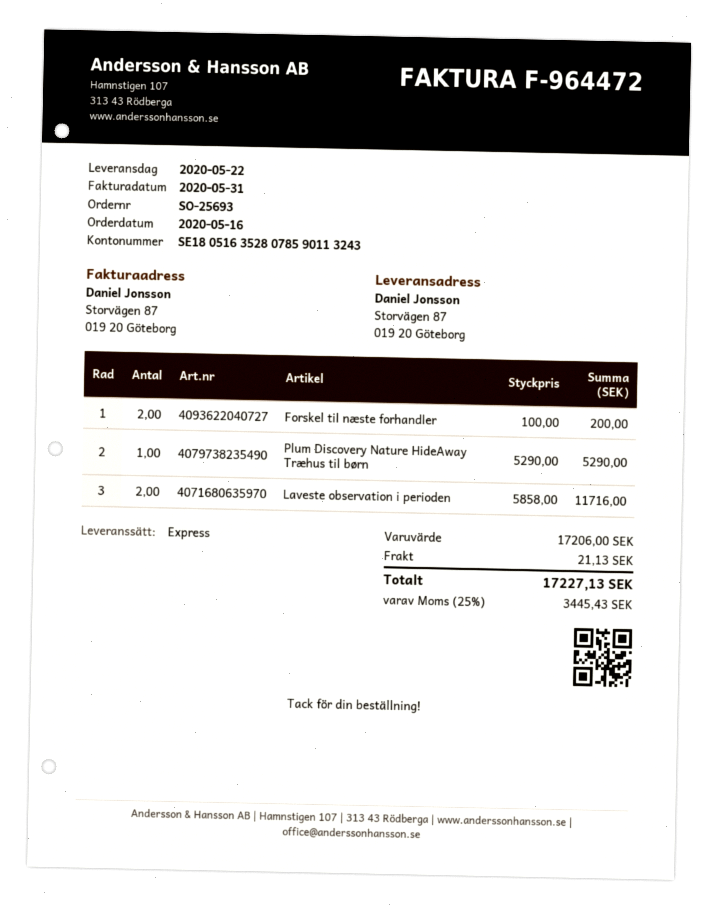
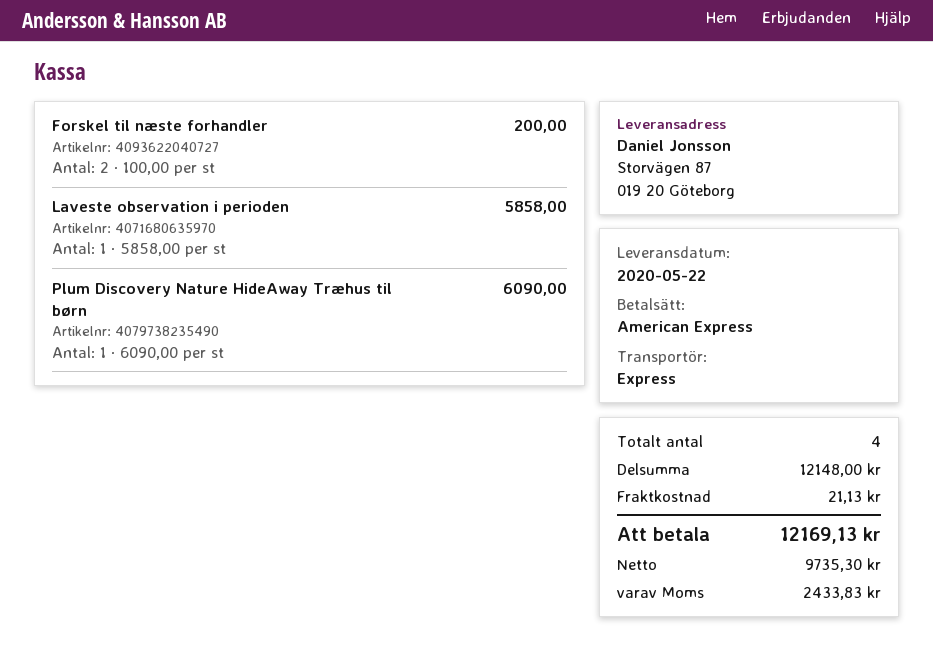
Plum Discovery Nature HideAway Træhus til børn: 1 x 5290.00 = 5290.00 -> 1 x 6090.00 = 6090.00
Laveste observation i perioden: 2 x 5858.00 = 11716.00 -> 1 x 5858.00 = 5858.00
subtotal: 17206.00 -> 12148.00
tax: 3445.43 -> 2433.83
total: 17227.13 -> 12169.13

